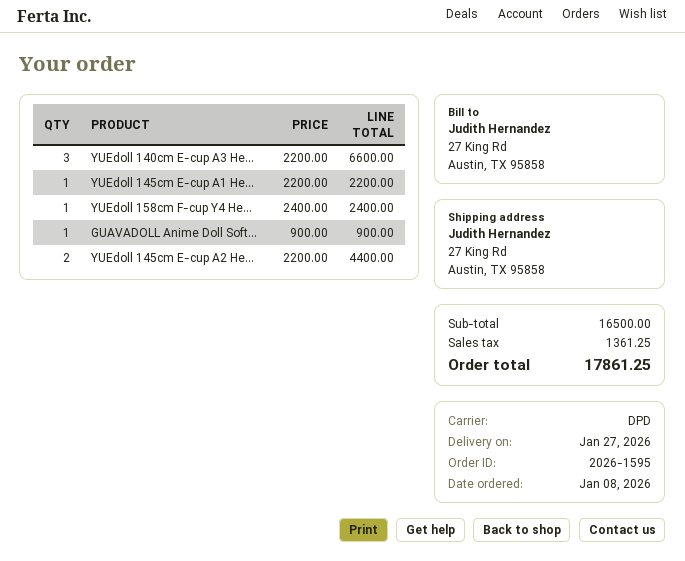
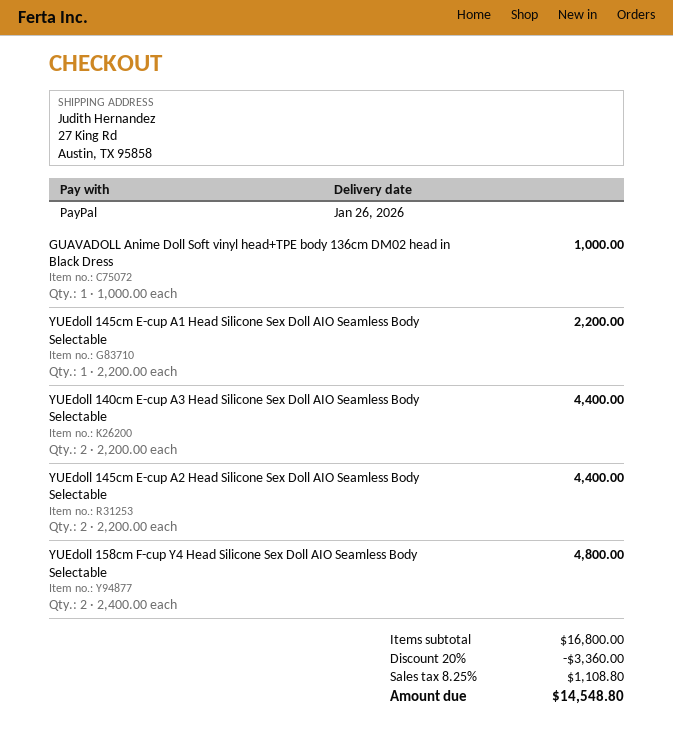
delivery date: 2026-01-27 -> 2026-01-26
YUEdoll 140cm E-cup A3 He...: 3 x 2200.00 = 6600.00 -> 2 x 2200.00 = 4400.00
YUEdoll 158cm F-cup Y4 He...: 1 x 2400.00 = 2400.00 -> 2 x 2400.00 = 4800.00
GUAVADOLL Anime Doll Soft...: 1 x 900.00 = 900.00 -> 1 x 1000.00 = 1000.00
subtotal: 16500.00 -> 16800.00
discount: none -> 20% = 3360.00
tax: 1361.25 -> 1108.80
total: 17861.25 -> 14548.80

